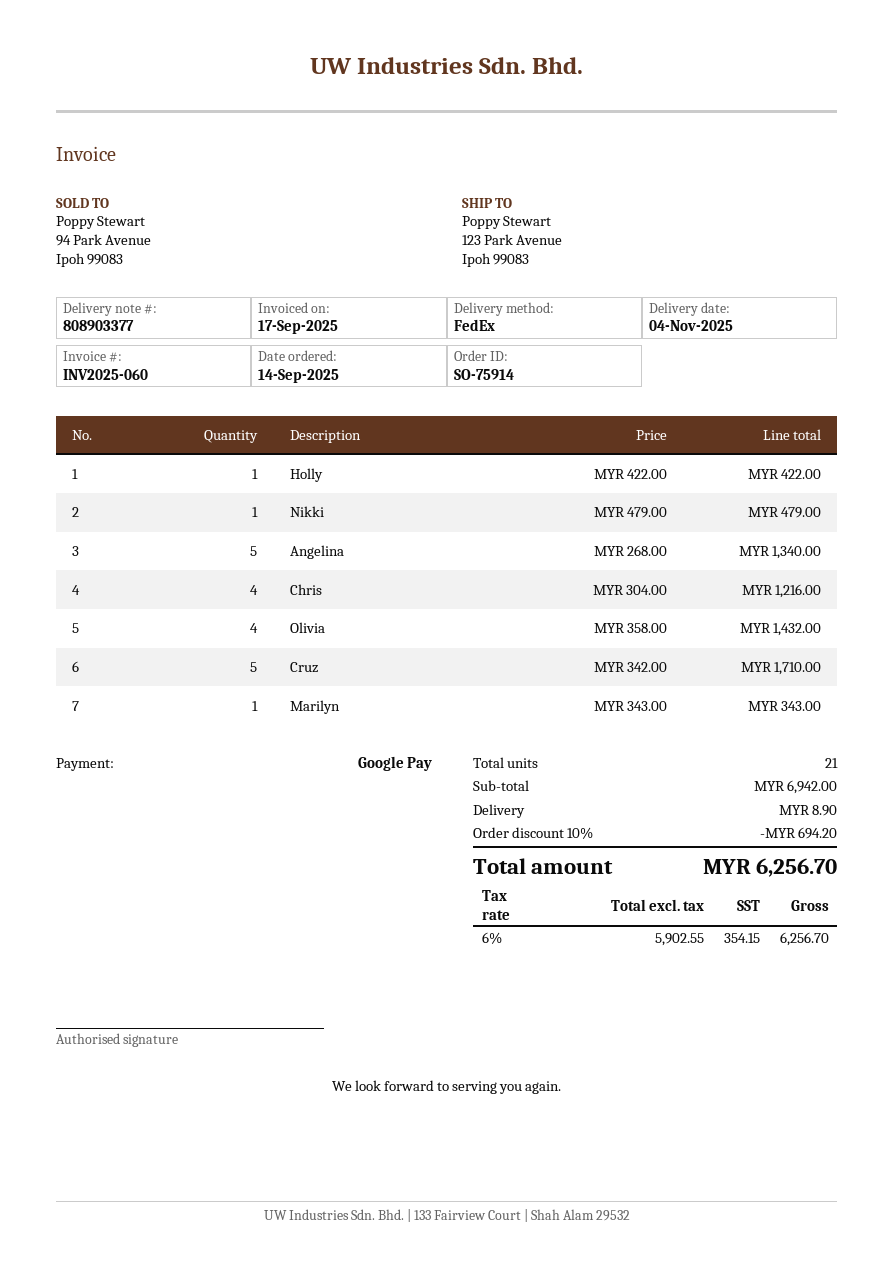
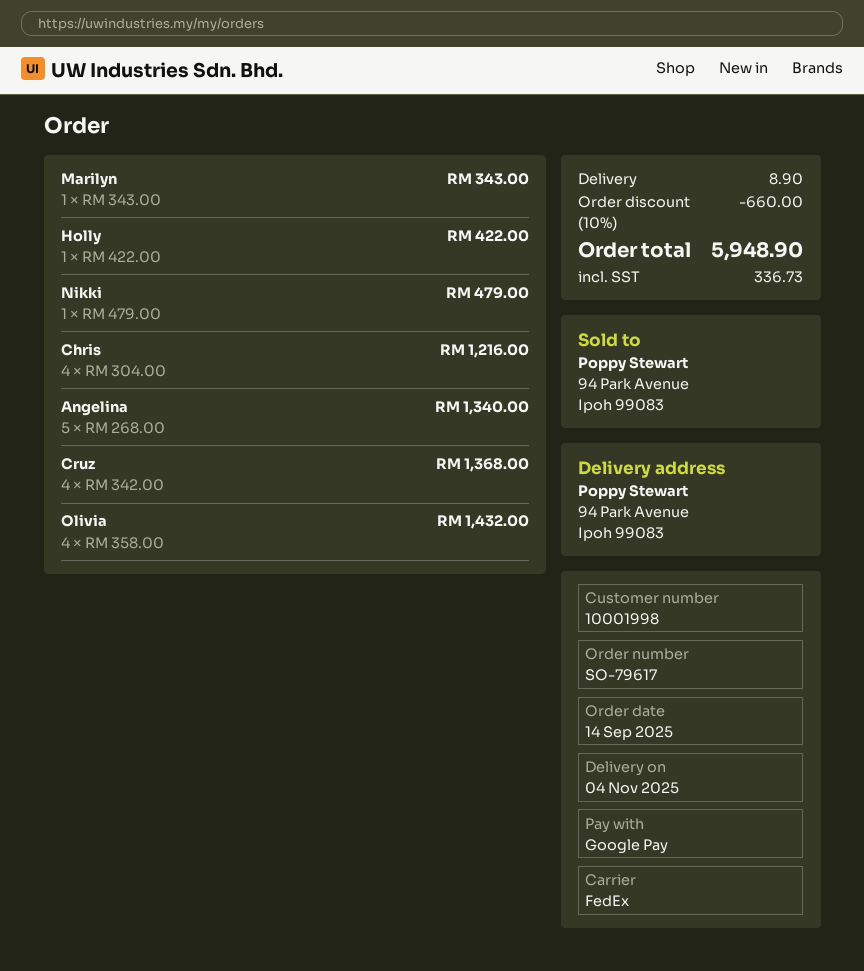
order number: SO-75914 -> SO-79617
ship to: 123 Park Avenue, Ipoh 99083 -> 94 Park Avenue, Ipoh 99083
Cruz: 5 x 342.00 = 1710.00 -> 4 x 342.00 = 1368.00
discount: 10% = 694.20 -> 10% = 660.00
tax: 354.15 -> 336.73
total: 6256.70 -> 5948.90

